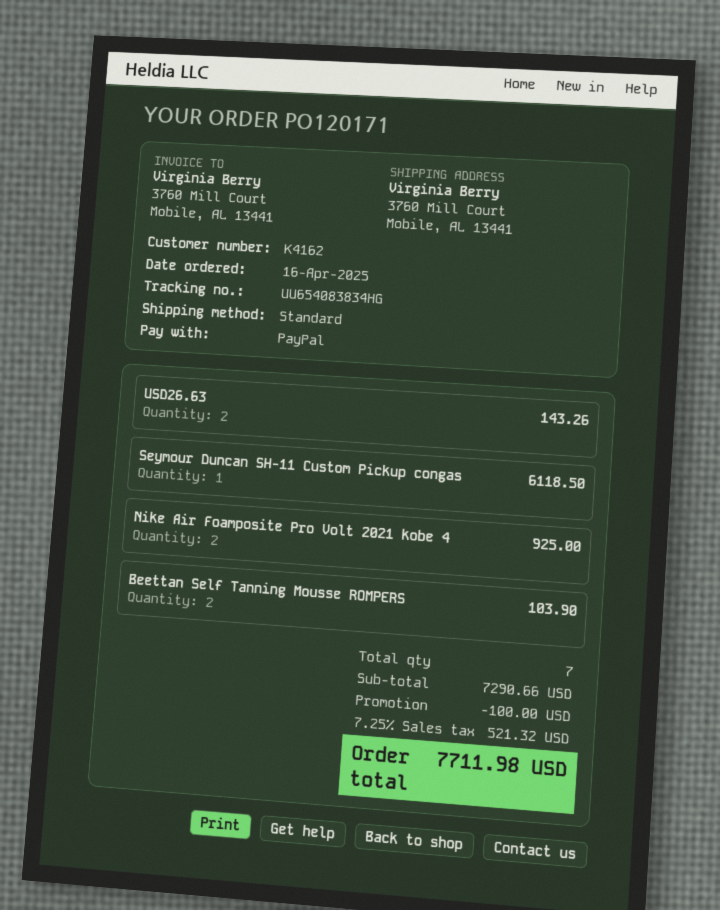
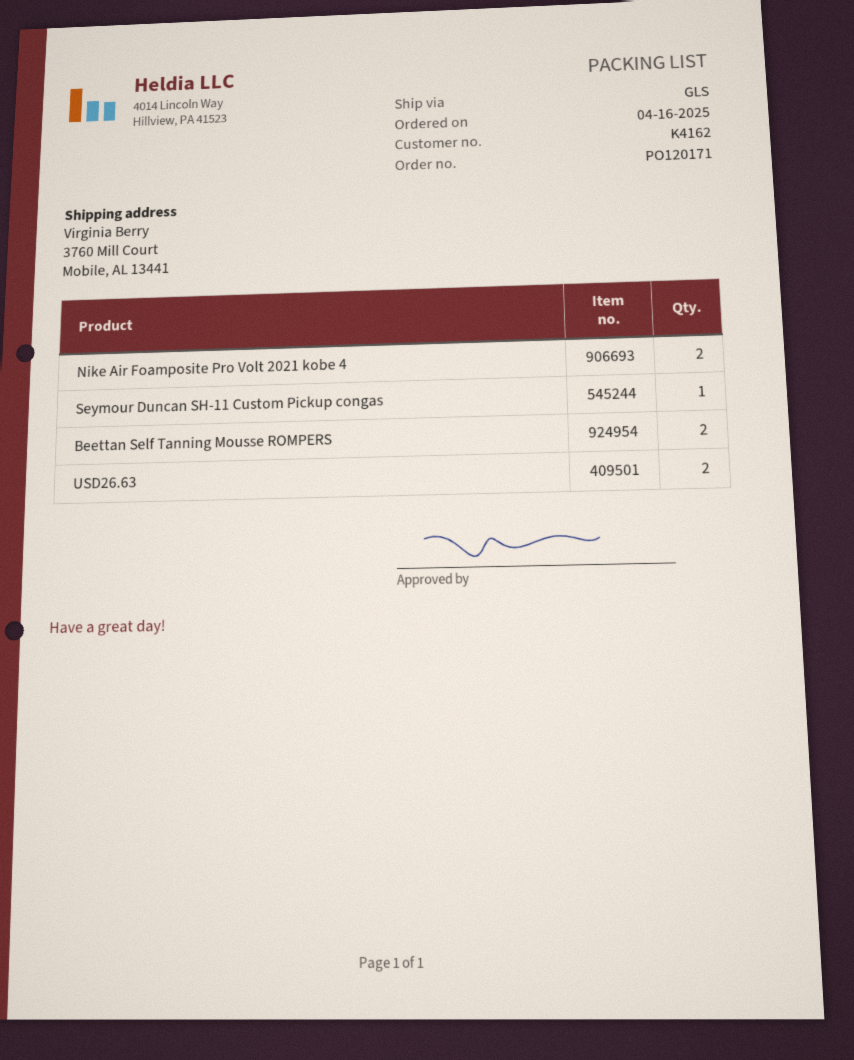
shipping method: standard -> GLS

